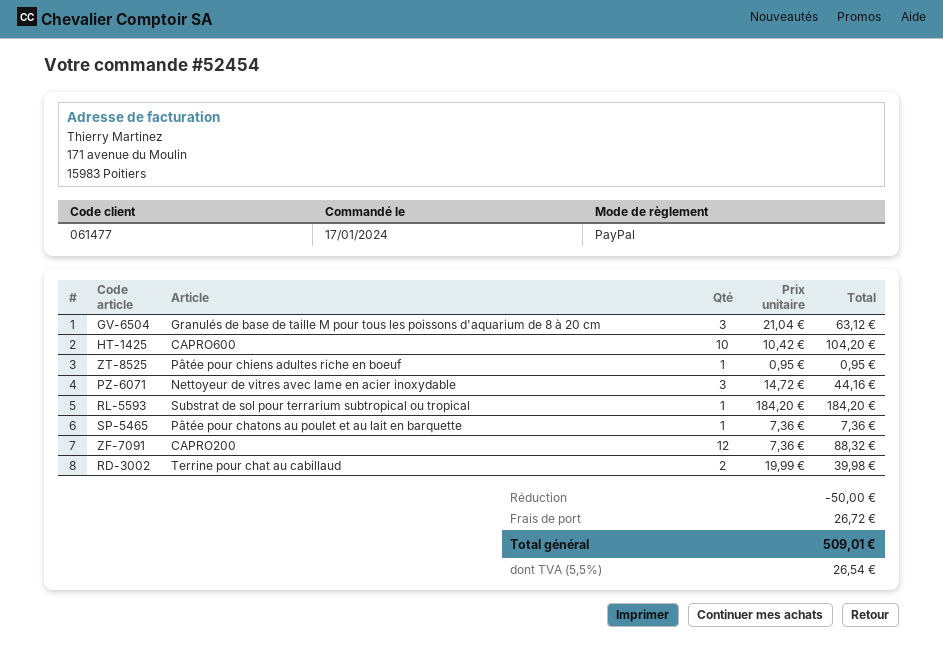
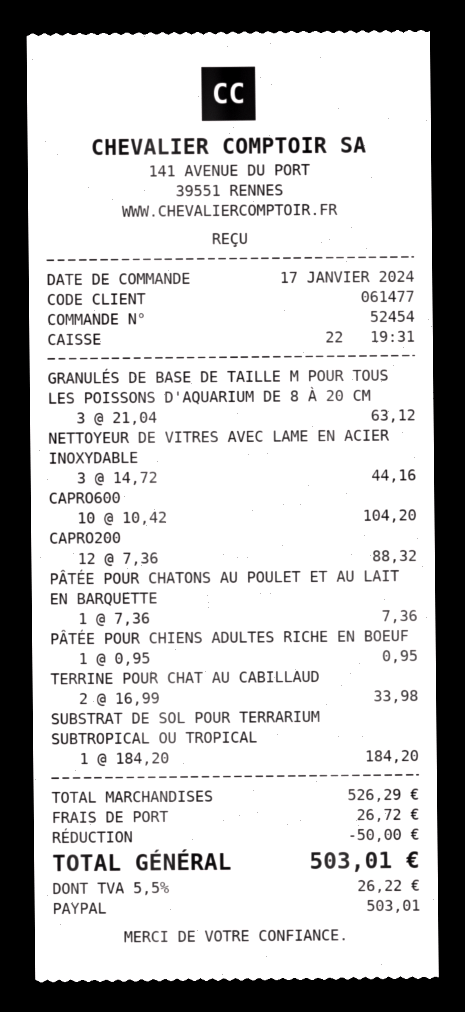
Terrine pour chat au cabillaud: 2 x 19.99 = 39.98 -> 2 x 16.99 = 33.98
tax: 5.5% = 26.54 -> 5.5% = 26.22
total: 509.01 -> 503.01

